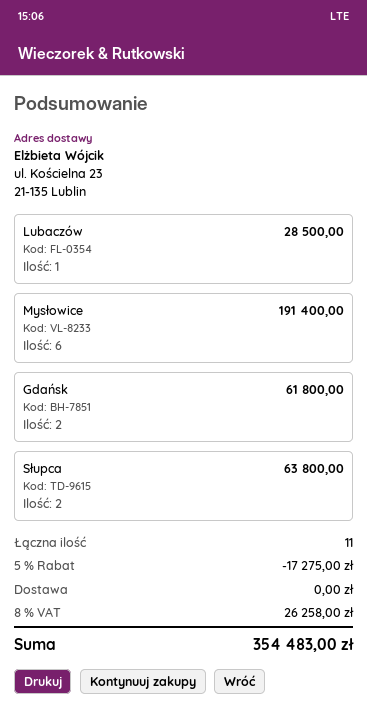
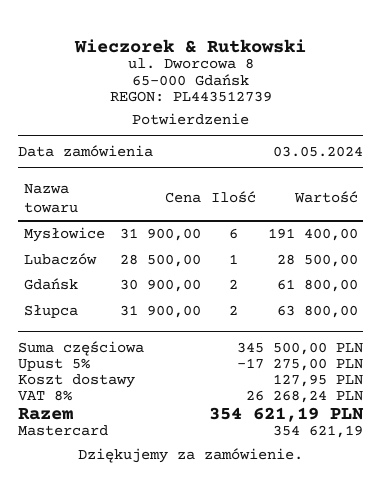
shipping: 0.00 -> 127.95
tax: 8% = 26258.00 -> 8% = 26268.24
total: 354483.00 -> 354621.19

